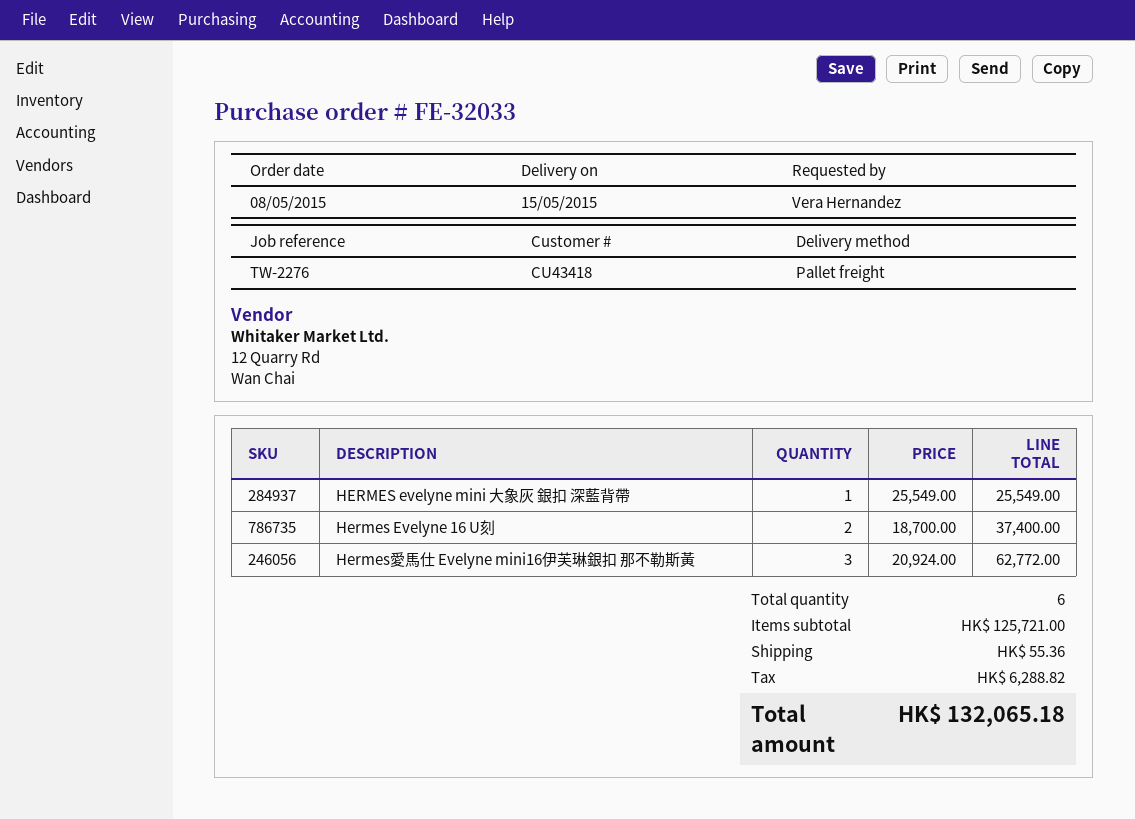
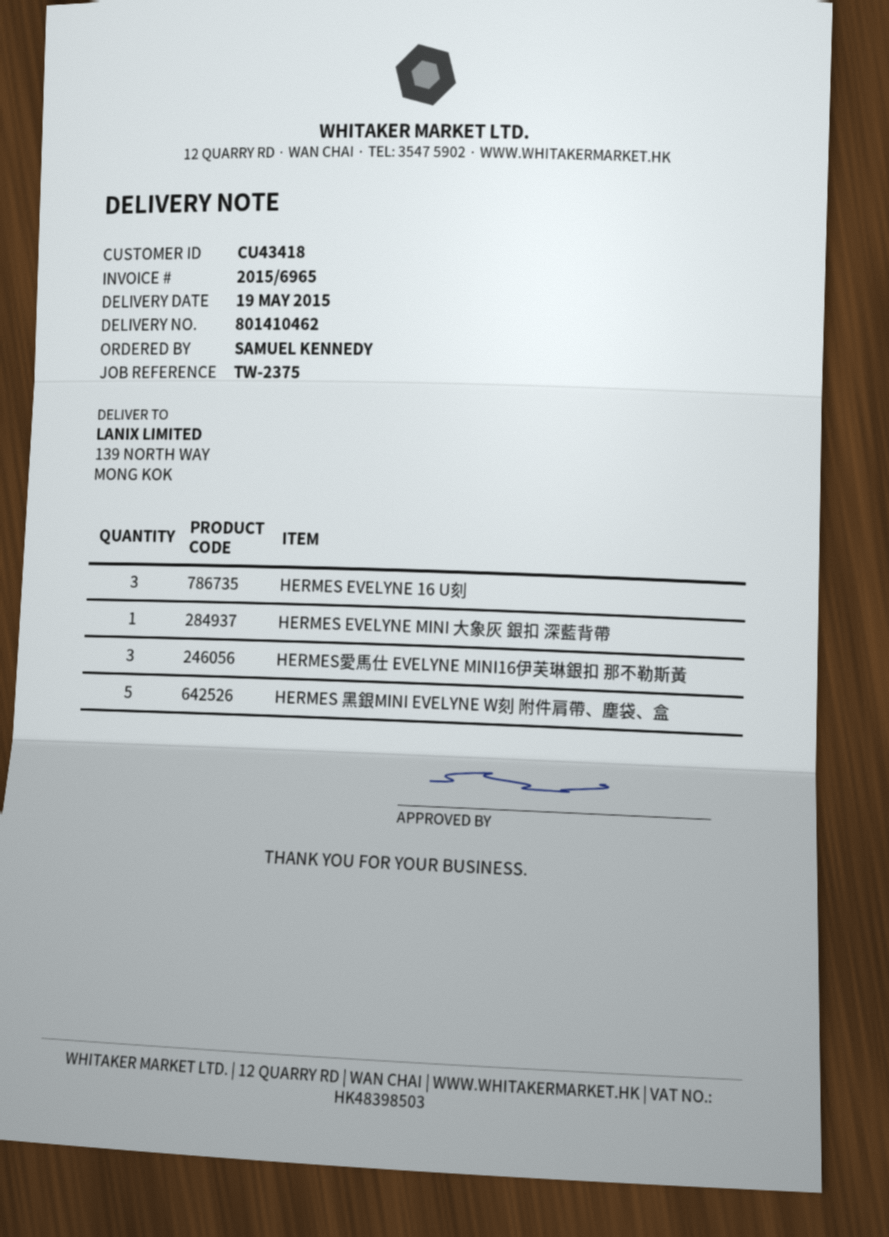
delivery date: 2015-05-15 -> 2015-05-19
reference: TW-2276 -> TW-2375
ordered by: Vera Hernandez -> SAMUEL KENNEDY
Hermes Evelyne 16 U刻: 2 -> 3
HERMES 黑銀MINI EVELYNE W刻 附件肩帶、塵袋、盒: none -> 5

